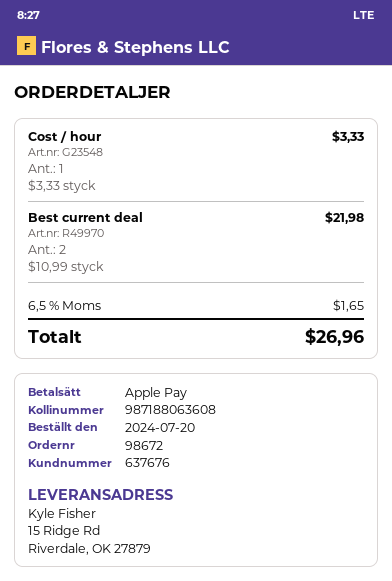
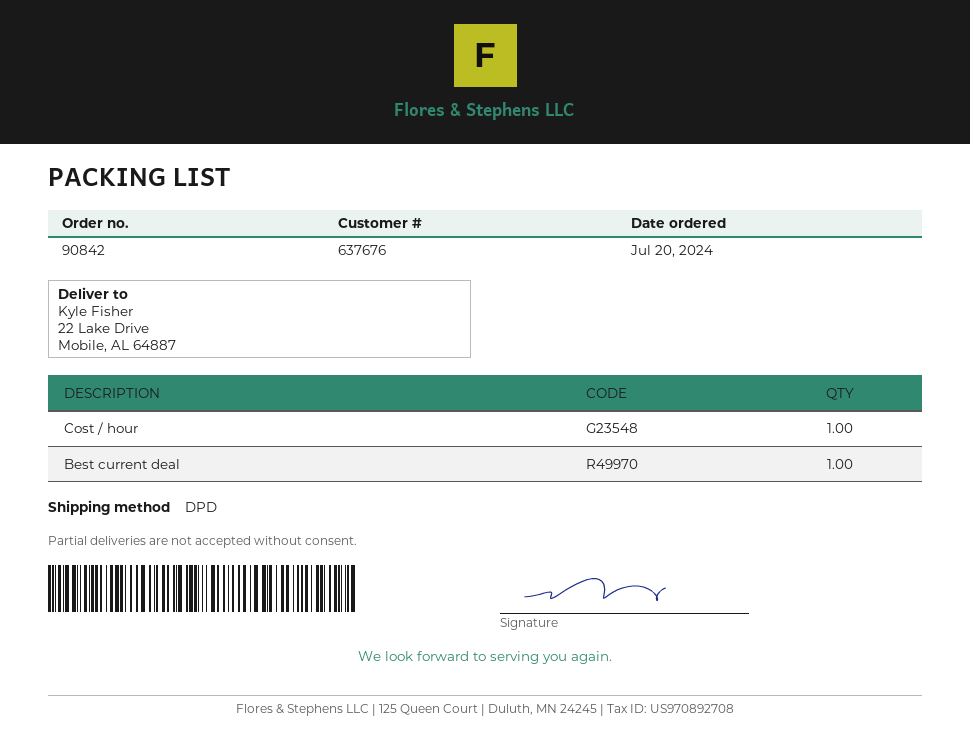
order number: 98672 -> 90842
ship to: 15 Ridge Rd, Riverdale, OK 27879 -> 22 Lake Drive, Mobile, AL 64887
Best current deal: 2 -> 1

